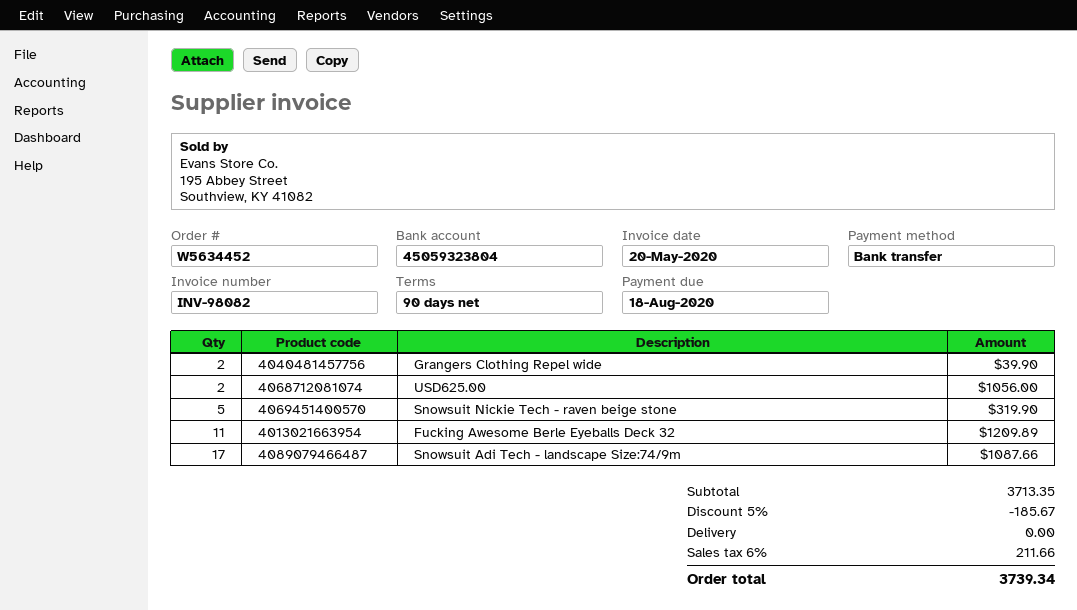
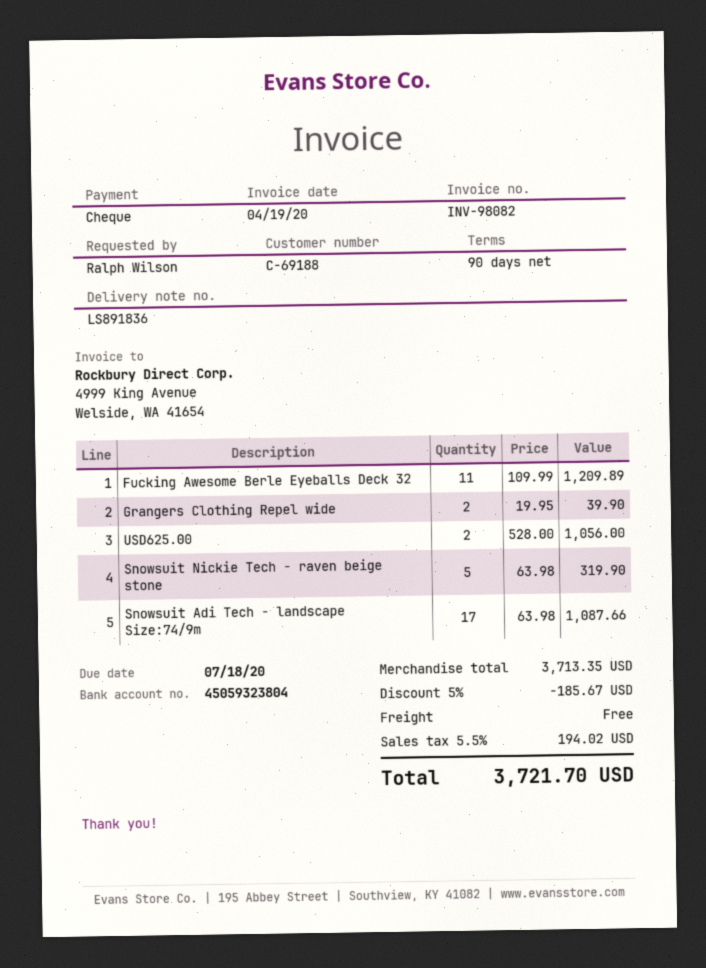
invoice date: 2020-05-20 -> 2020-04-19
due date: 2020-08-18 -> 2020-07-18
payment method: bank transfer -> cheque
tax: 6% = 211.66 -> 5.5% = 194.02
total: 3739.34 -> 3721.70

